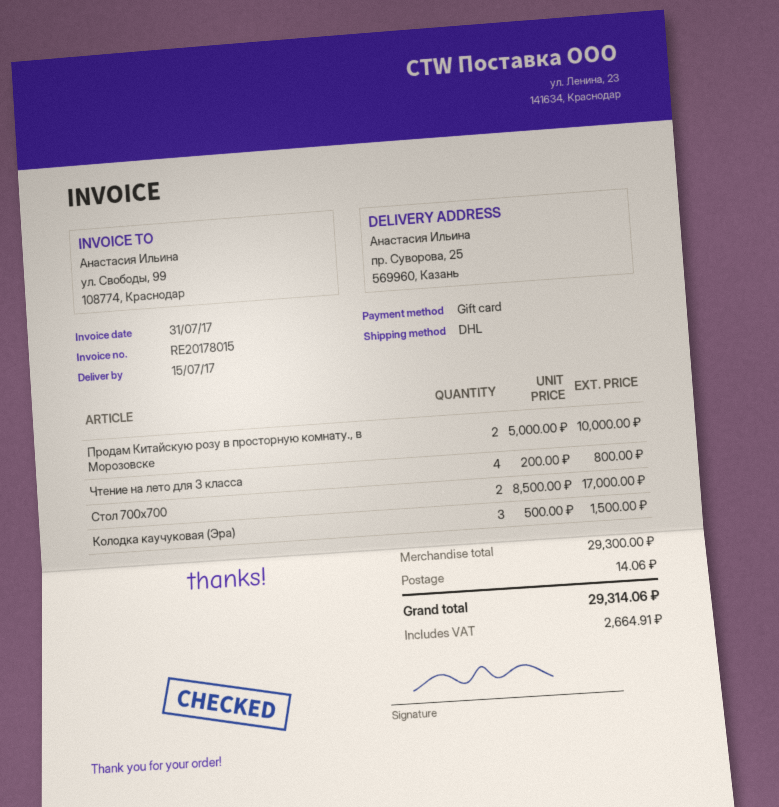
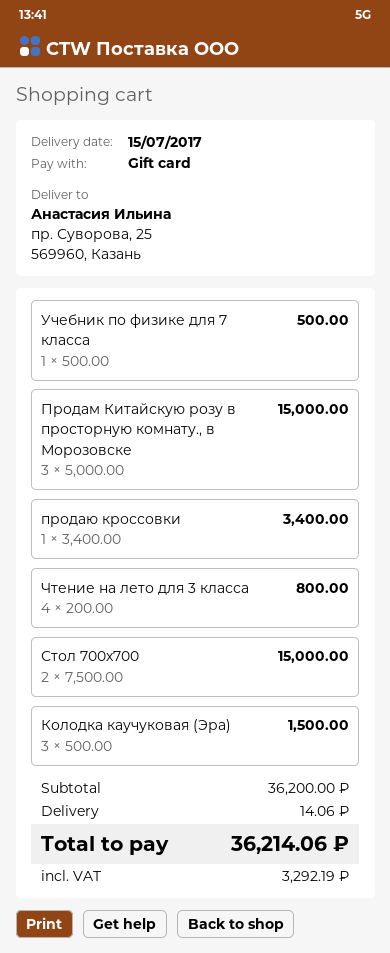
Продам Китайскую розу в просторную комнату., в Морозовске: 2 x 5000.00 = 10000.00 -> 3 x 5000.00 = 15000.00
Стол 700х700: 2 x 8500.00 = 17000.00 -> 2 x 7500.00 = 15000.00
Учебник по физике для 7 класса: none -> 1 x 500.00 = 500.00
продаю кроссовки: none -> 1 x 3400.00 = 3400.00
subtotal: 29300.00 -> 36200.00
tax: 2664.91 -> 3292.19
total: 29314.06 -> 36214.06

